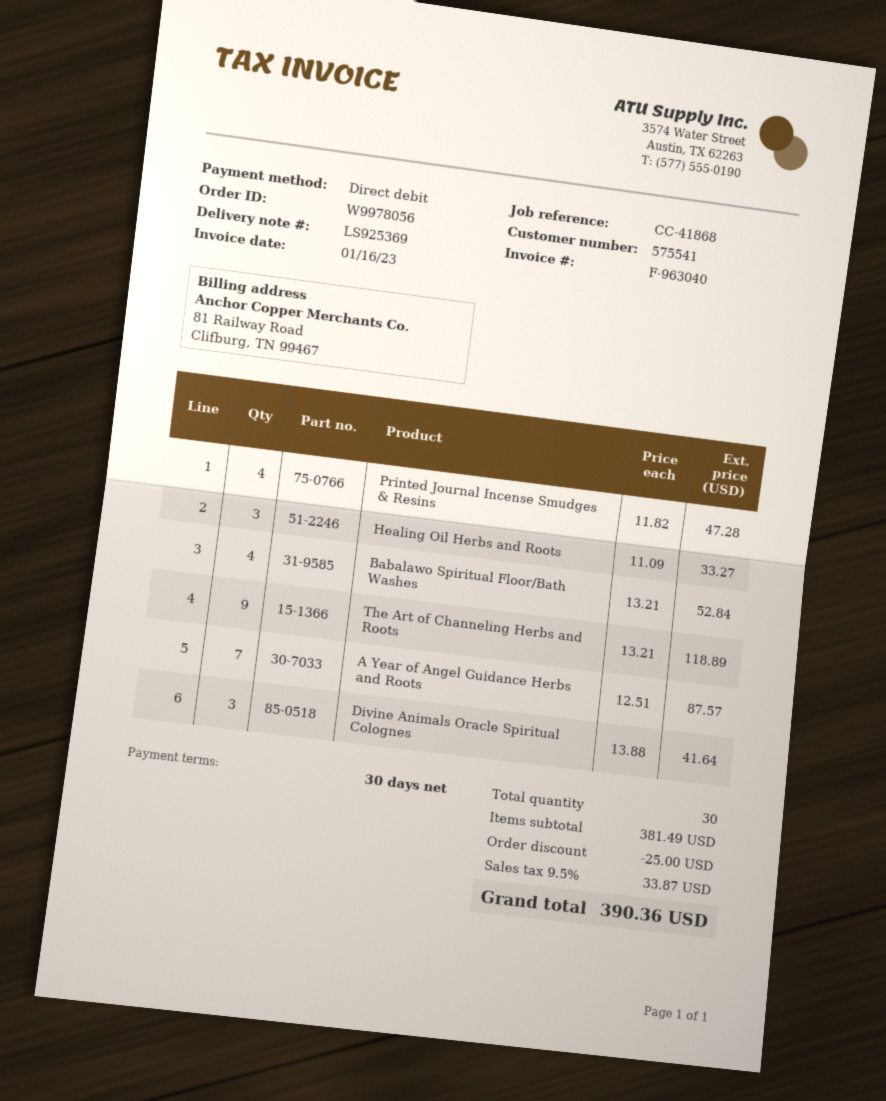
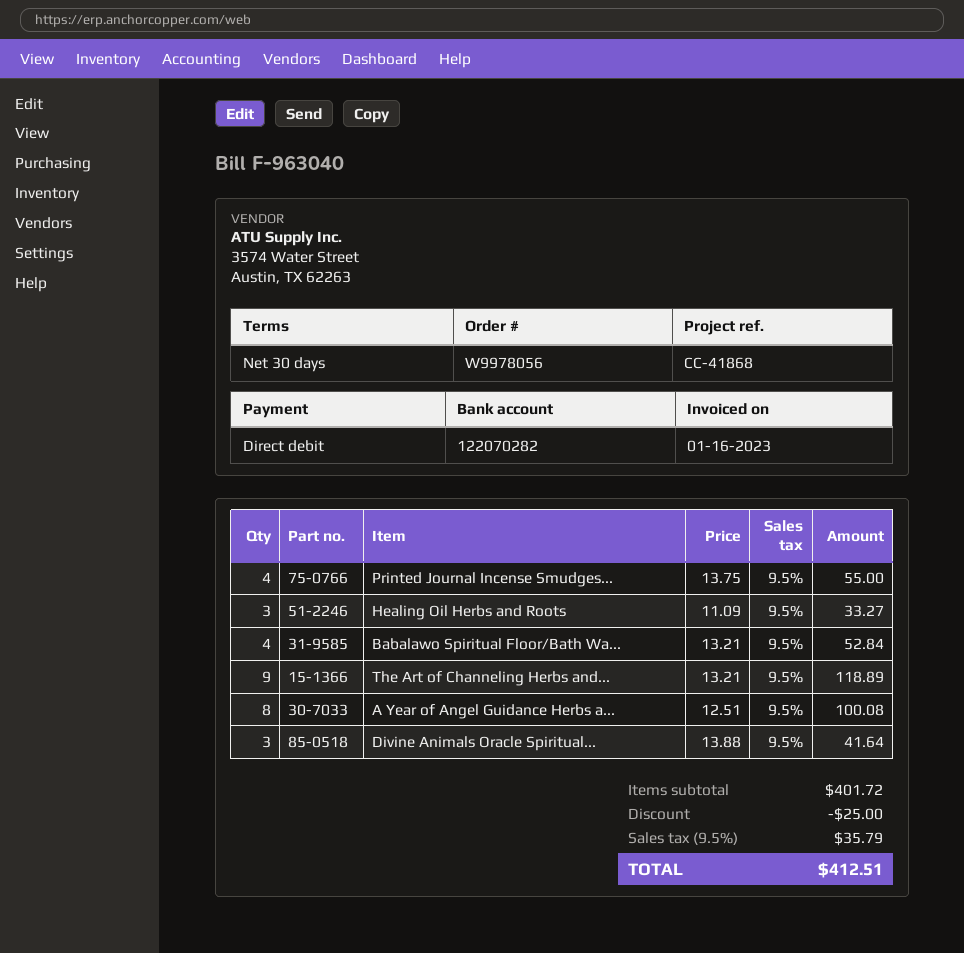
Printed Journal Incense Smudges & Resins: 4 x 11.82 = 47.28 -> 4 x 13.75 = 55.00
A Year of Angel Guidance Herbs and Roots: 7 x 12.51 = 87.57 -> 8 x 12.51 = 100.08
subtotal: 381.49 -> 401.72
tax: 9.5% = 33.87 -> 9.5% = 35.79
total: 390.36 -> 412.51

